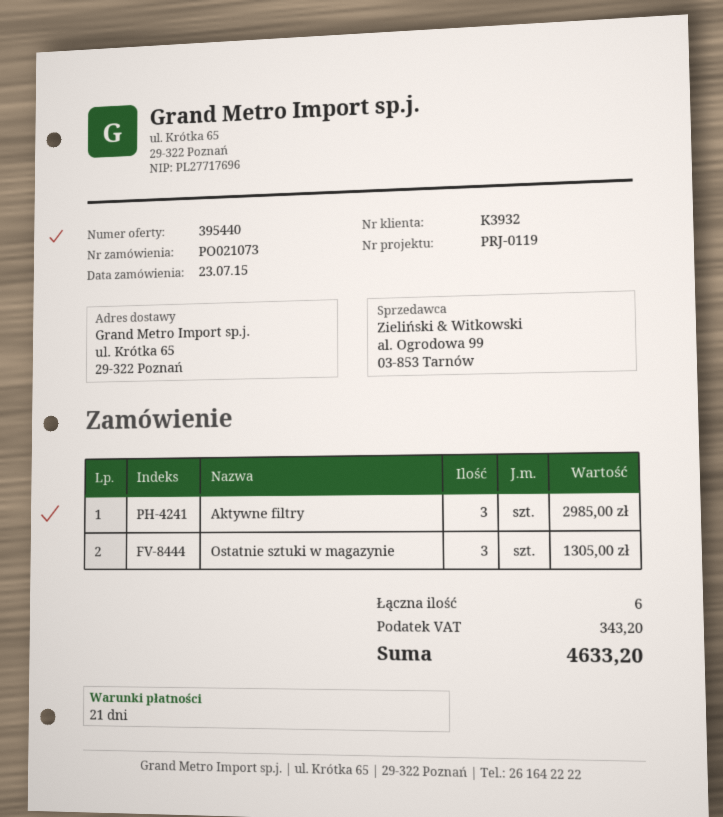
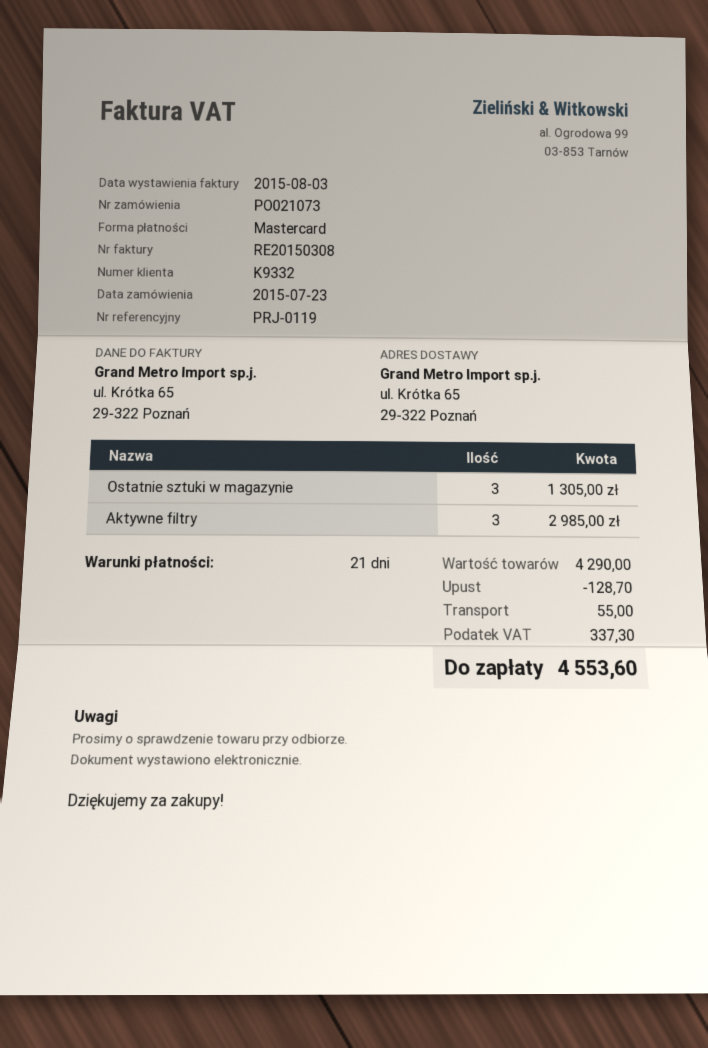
customer number: K3932 -> K9332
discount: none -> 128.70
shipping: none -> 55.00
tax: 343.20 -> 337.30
total: 4633.20 -> 4553.60

